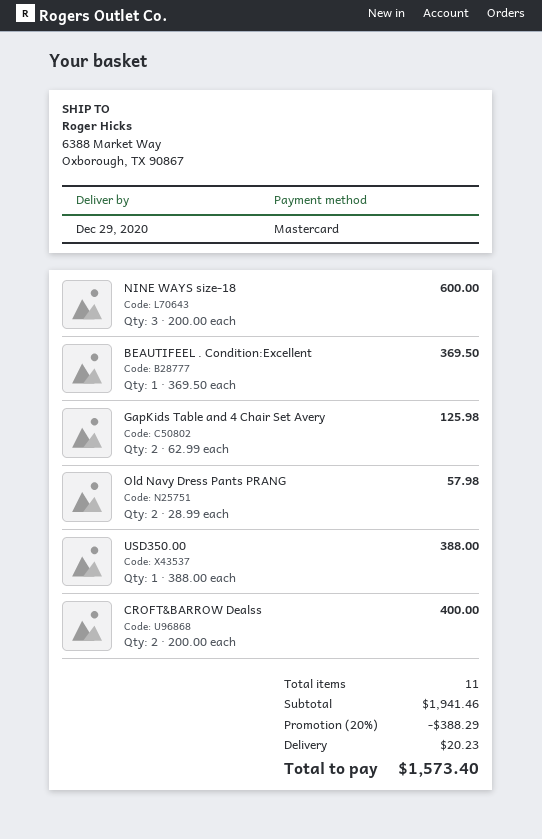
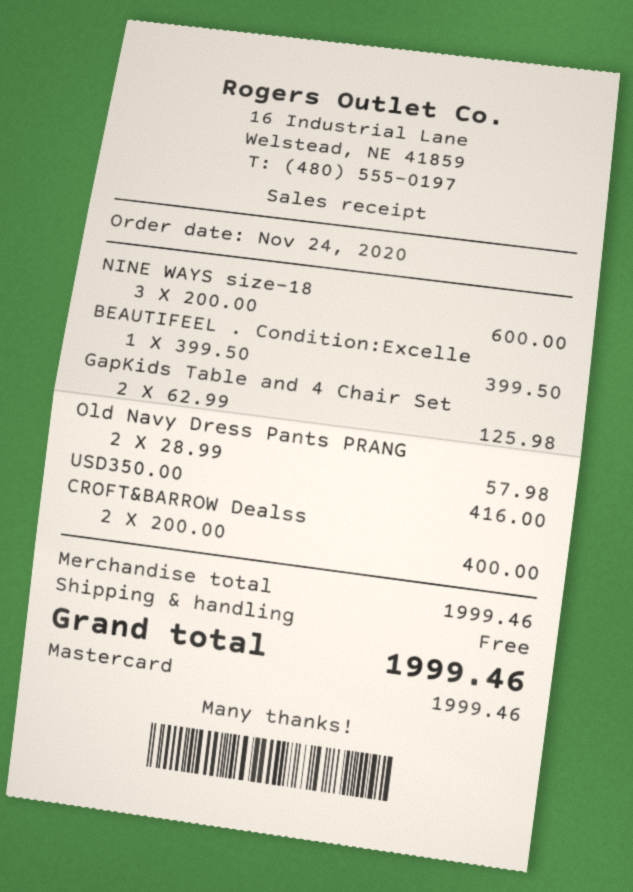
BEAUTIFEEL . Condition:Excellent: 1 x 369.50 = 369.50 -> 1 x 399.50 = 399.50
USD350.00: 1 x 388.00 = 388.00 -> 1 x 416.00 = 416.00
subtotal: 1941.46 -> 1999.46
discount: 20% = 388.29 -> none
shipping: 20.23 -> 0.00
total: 1573.40 -> 1999.46

